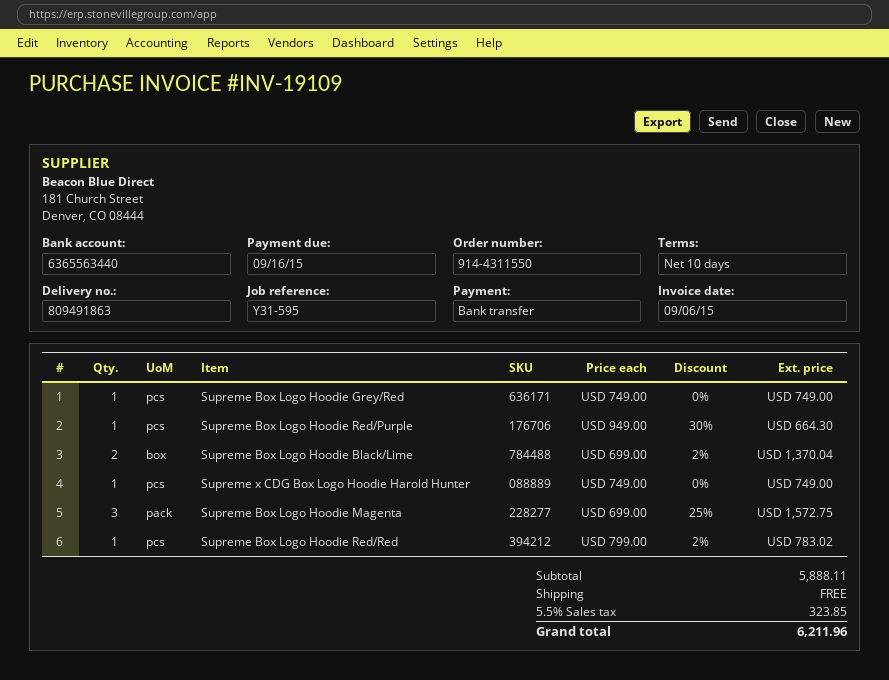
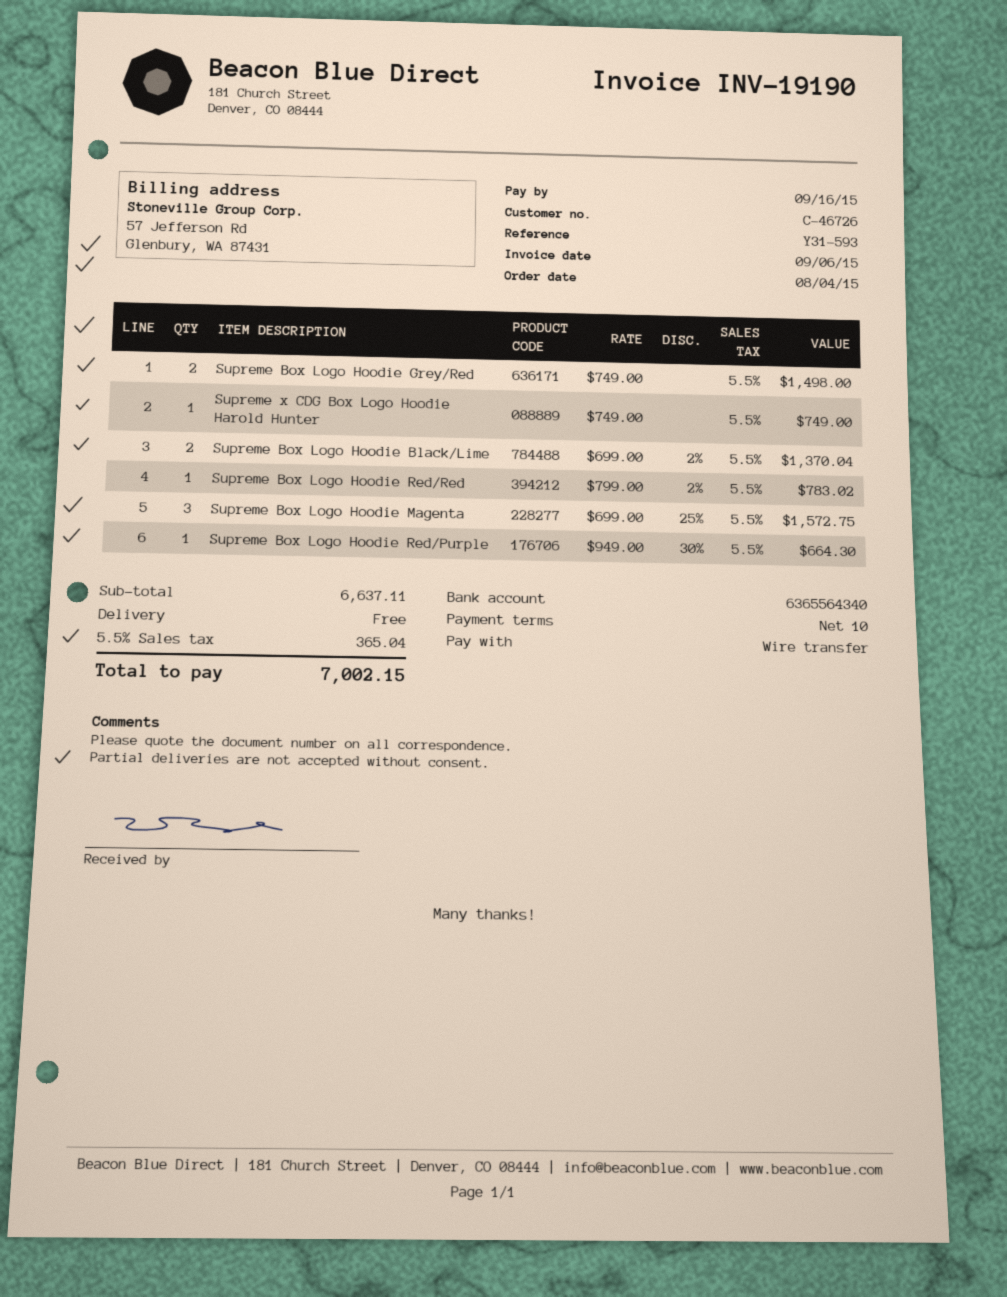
invoice number: INV-19109 -> INV-19190
reference: Y31-595 -> Y31-593
bank account: 6365563440 -> 6365564340
Supreme Box Logo Hoodie Grey/Red: 1 x 749.00 = 749.00 -> 2 x 749.00 = 1498.00
subtotal: 5888.11 -> 6637.11
tax: 5.5% = 323.85 -> 5.5% = 365.04
total: 6211.96 -> 7002.15

